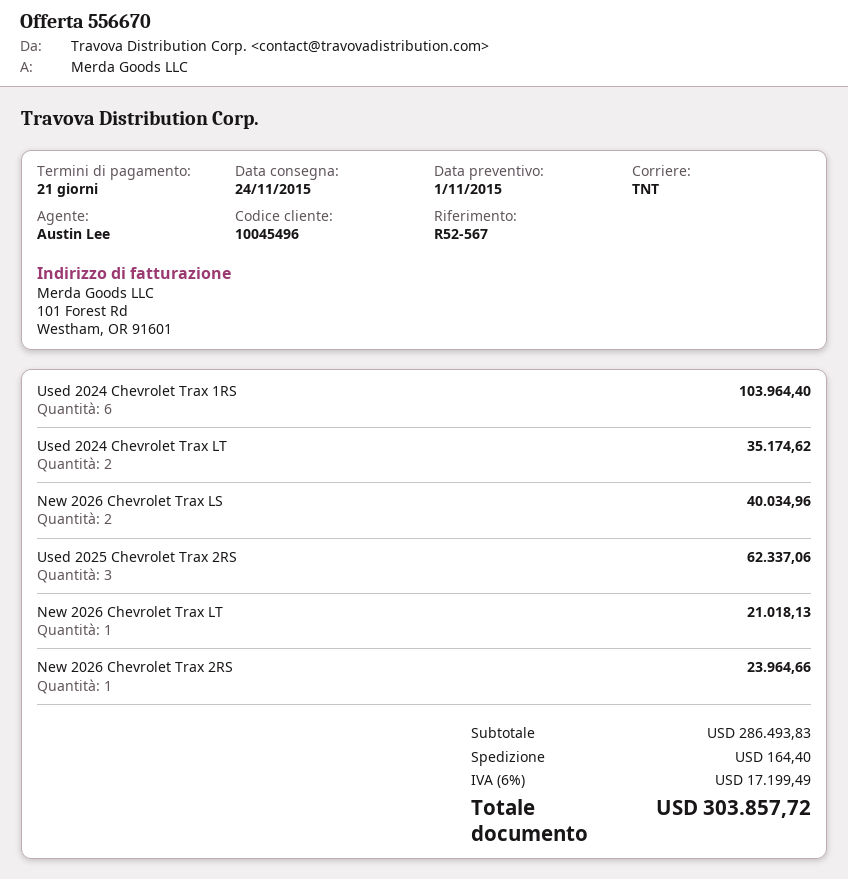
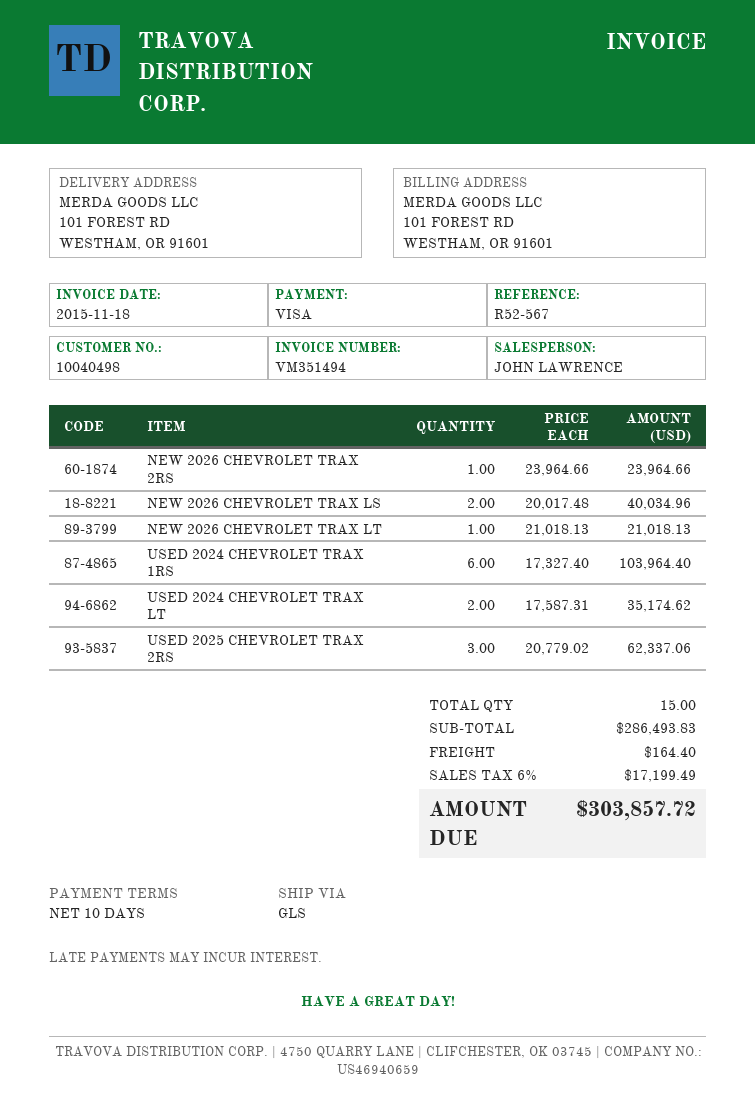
payment terms: 21 days -> 10 days
customer number: 10045496 -> 10040498
sales rep: Austin Lee -> JOHN LAWRENCE
shipping method: TNT -> GLS

